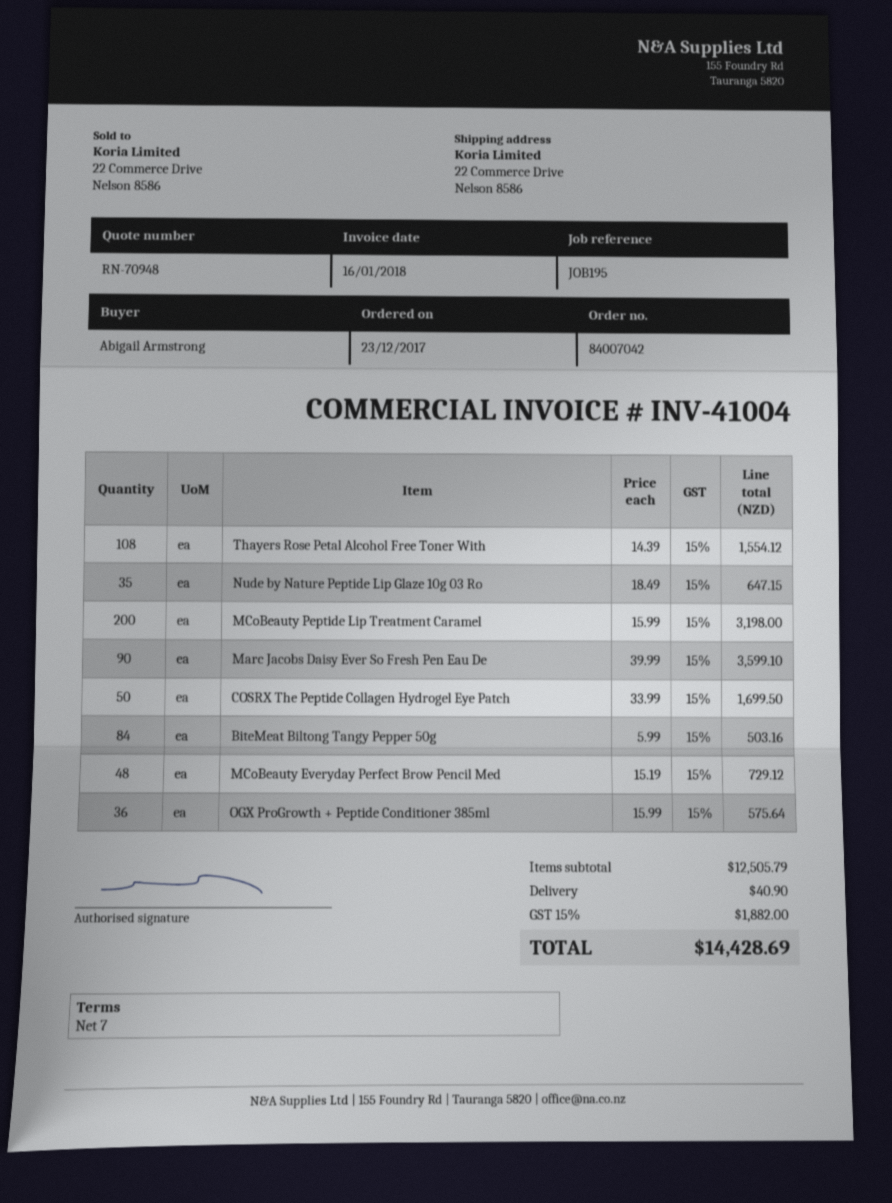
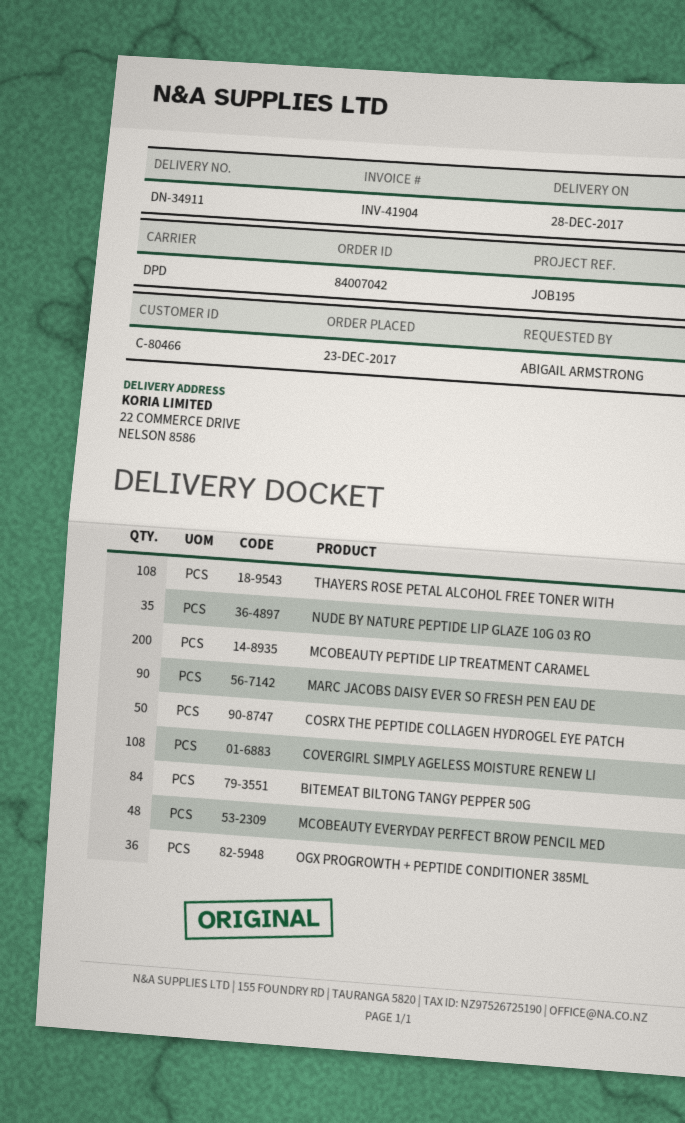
invoice number: INV-41004 -> INV-41904
COVERGIRL SIMPLY AGELESS MOISTURE RENEW LI: none -> 108

